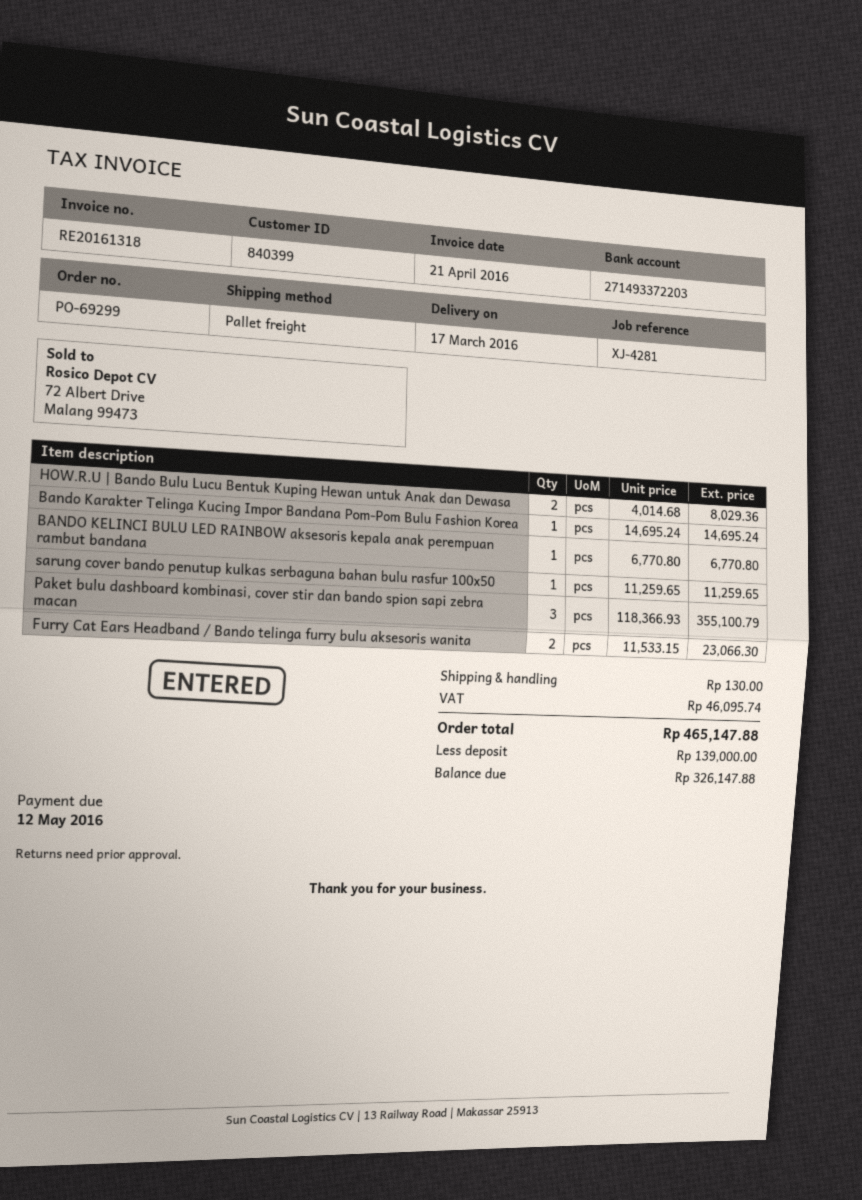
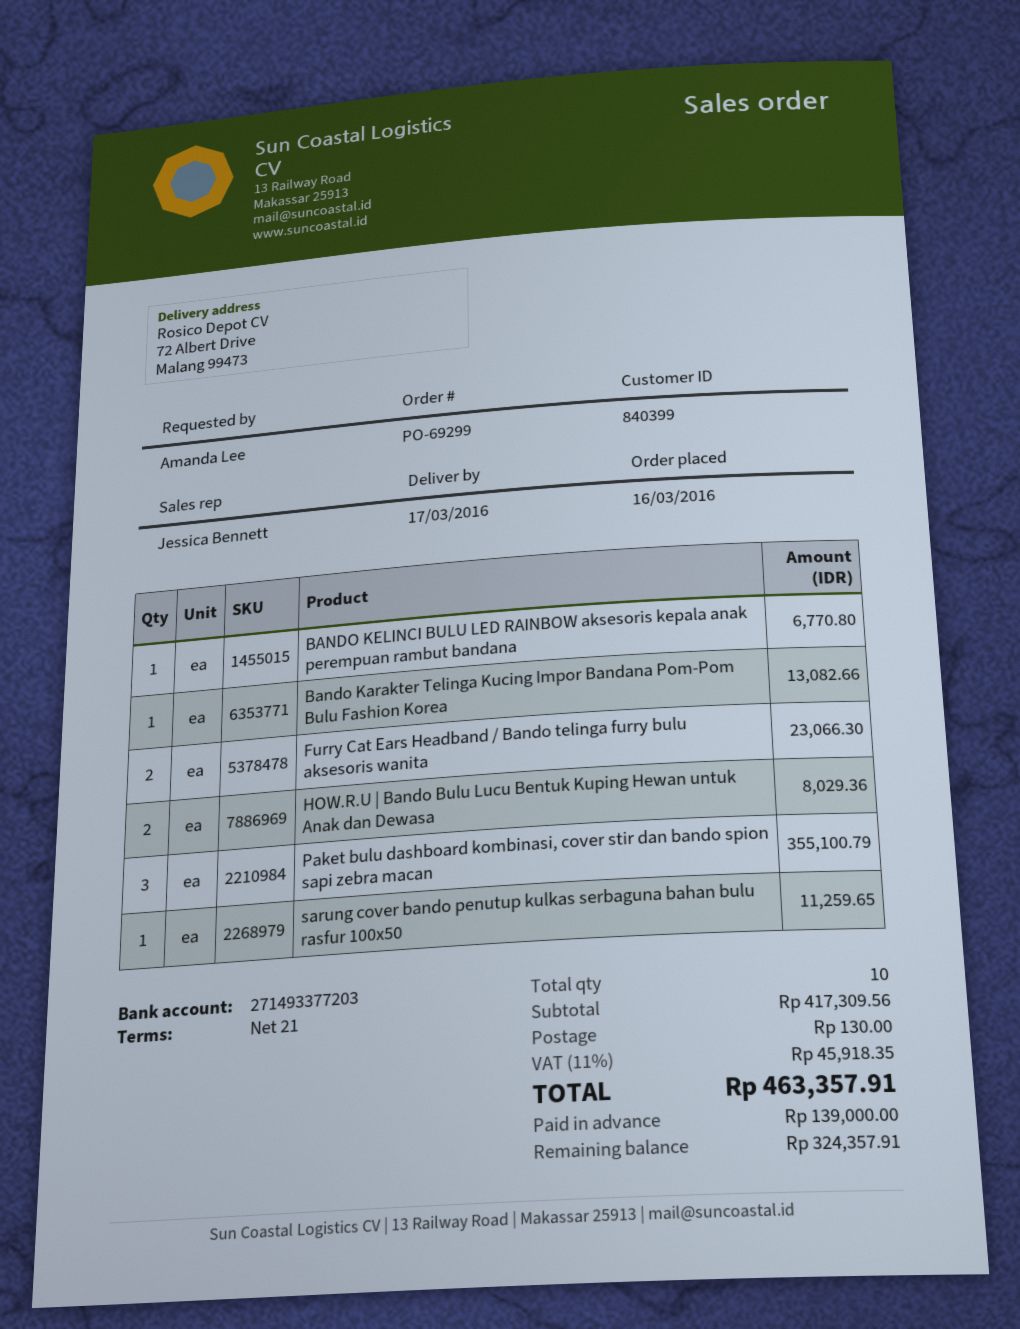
bank account: 271493372203 -> 271493377203
Bando Karakter Telinga Kucing Impor Bandana Pom-Pom Bulu Fashion Korea: 1 for 14695.24 -> 1 for 13082.66
tax: 46095.74 -> 45918.35
total: 465147.88 -> 463357.91
balance: 326147.88 -> 324357.91

